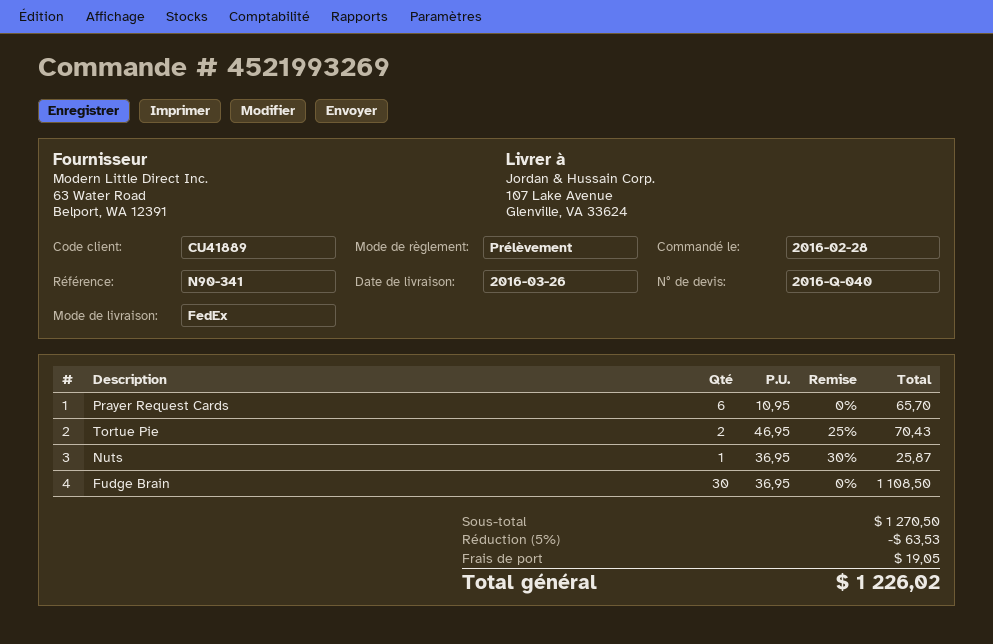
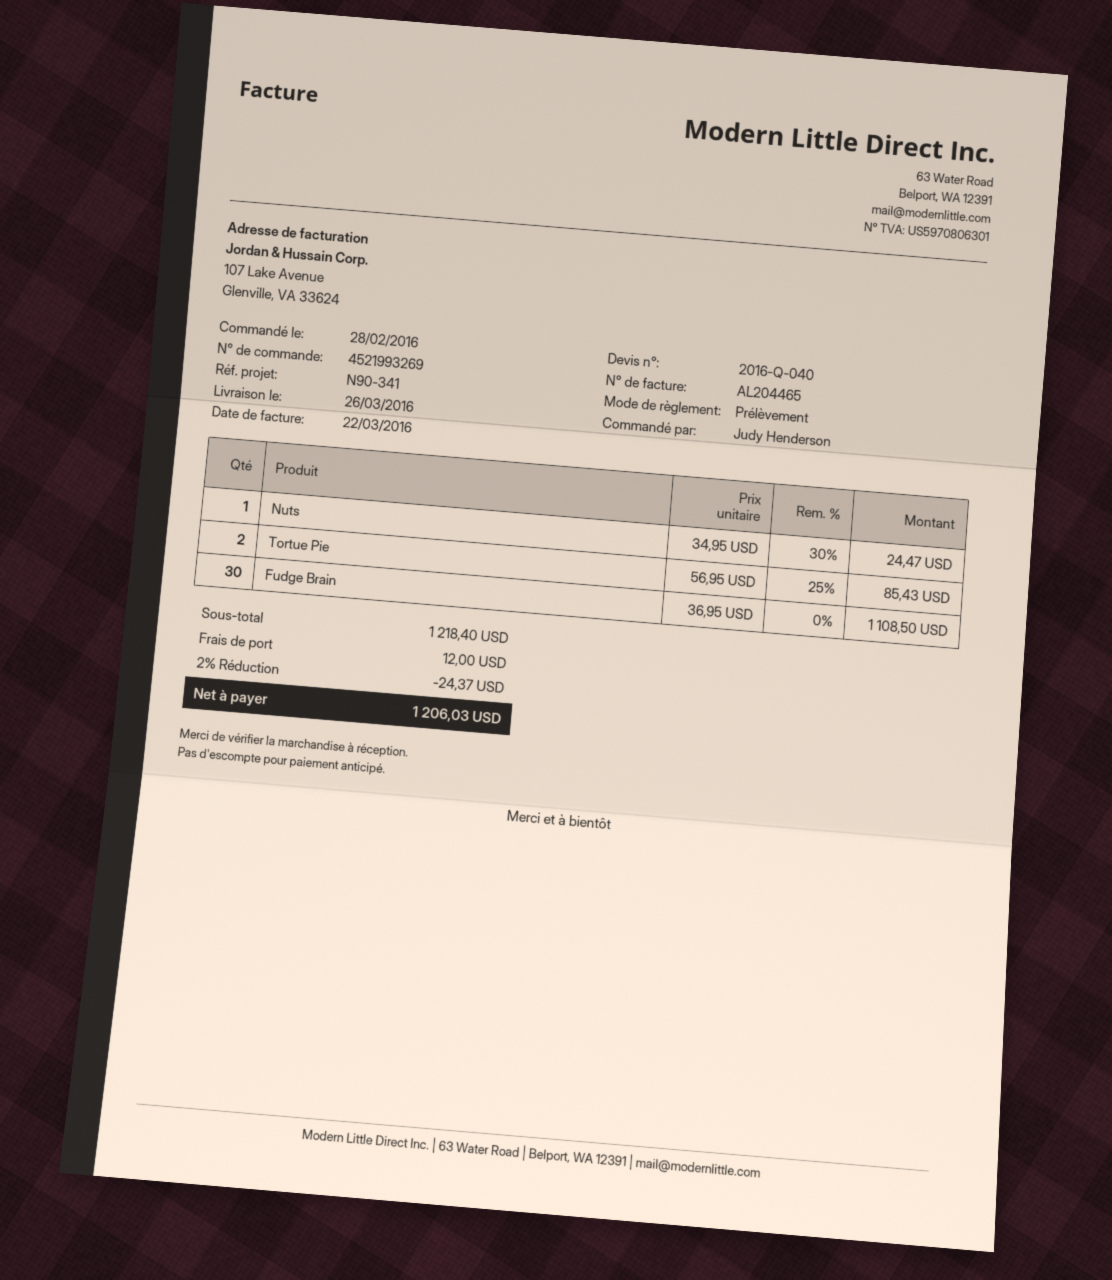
Prayer Request Cards: 6 x 10.95 = 65.70 -> none
Tortue Pie: 2 x 46.95 - 25% = 70.43 -> 2 x 56.95 - 25% = 85.43
Nuts: 1 x 36.95 - 30% = 25.87 -> 1 x 34.95 - 30% = 24.47
subtotal: 1270.50 -> 1218.40
discount: 5% = 63.53 -> 2% = 24.37
shipping: 19.05 -> 12.00
total: 1226.02 -> 1206.03

